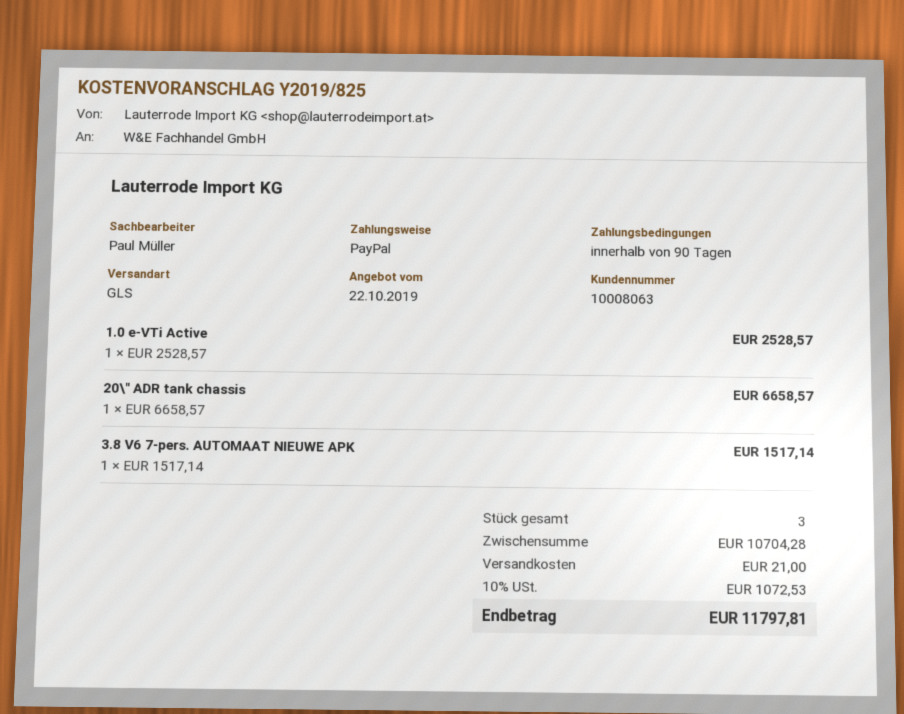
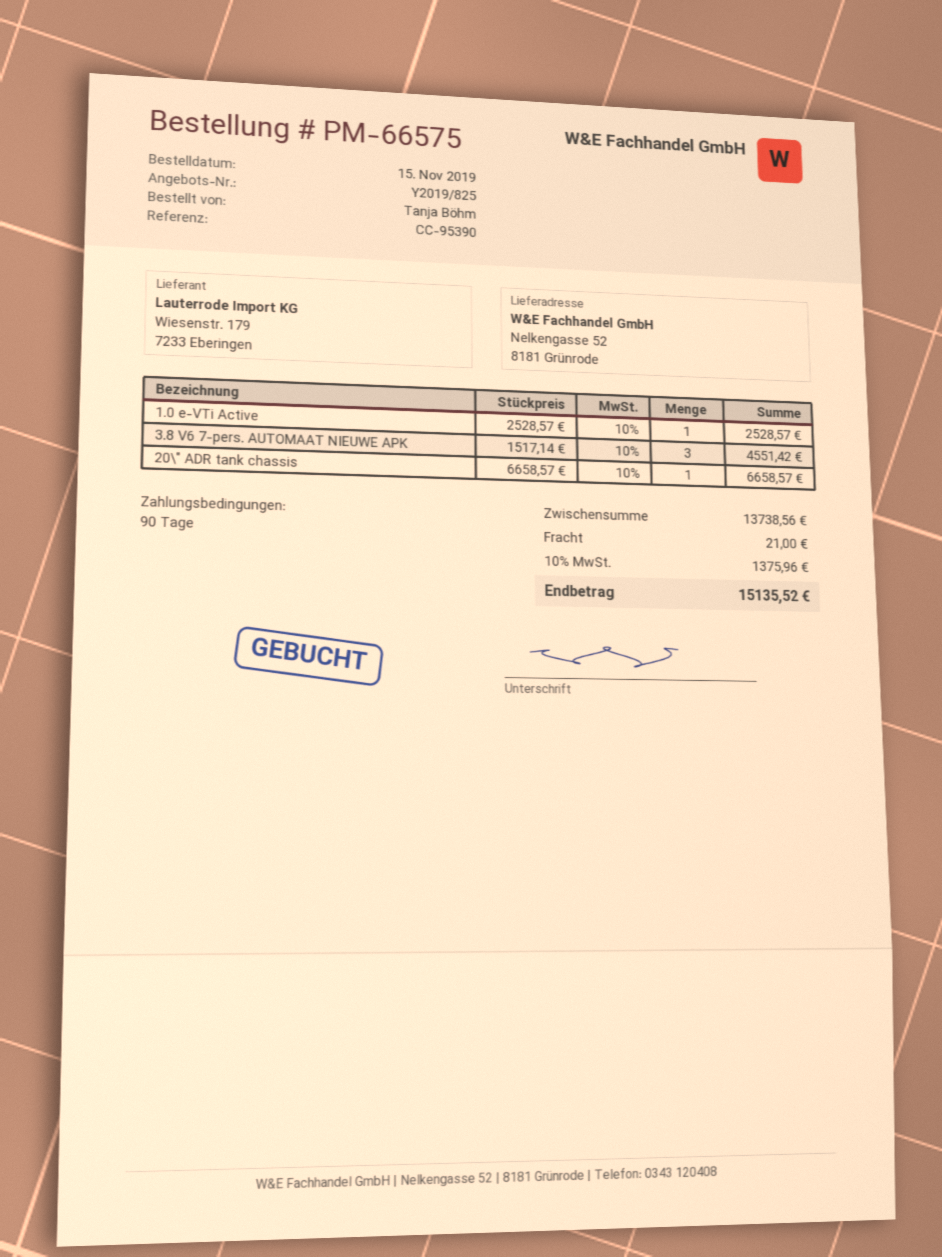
3.8 V6 7-pers. AUTOMAAT NIEUWE APK: 1 x 1517.14 = 1517.14 -> 3 x 1517.14 = 4551.42
subtotal: 10704.28 -> 13738.56
tax: 10% = 1072.53 -> 10% = 1375.96
total: 11797.81 -> 15135.52

